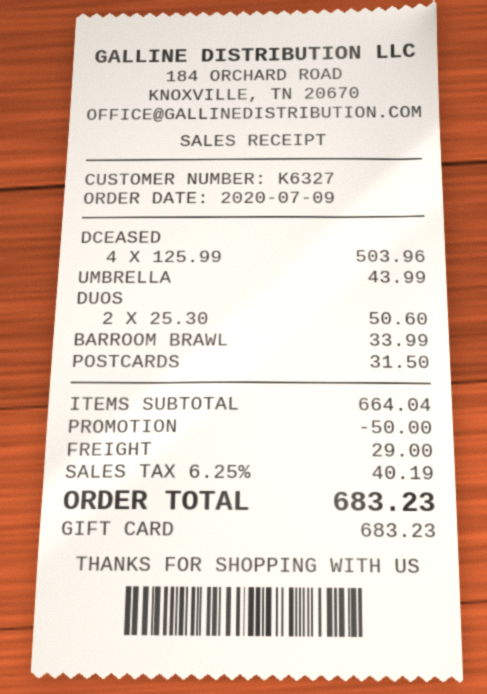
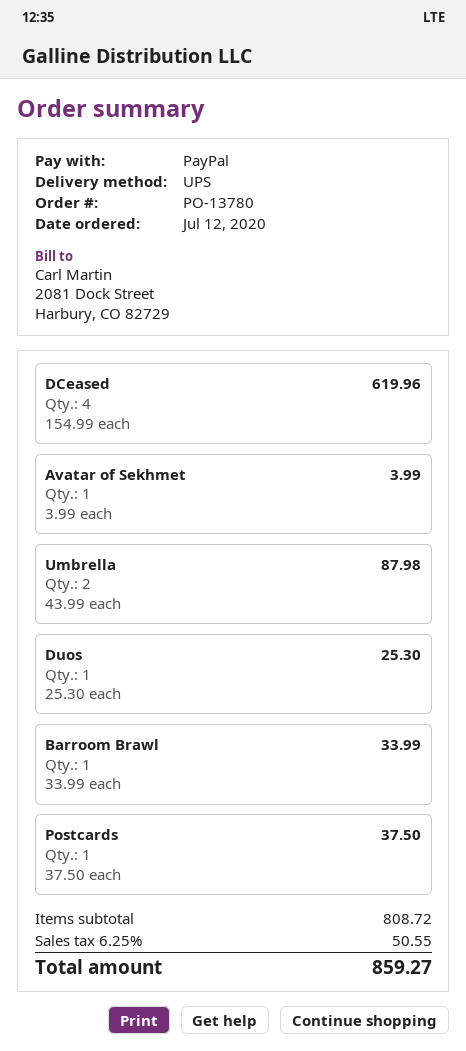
order date: 2020-07-09 -> 2020-07-12
payment method: gift card -> PayPal
DCEASED: 4 x 125.99 = 503.96 -> 4 x 154.99 = 619.96
UMBRELLA: 1 x 43.99 = 43.99 -> 2 x 43.99 = 87.98
DUOS: 2 x 25.30 = 50.60 -> 1 x 25.30 = 25.30
POSTCARDS: 1 x 31.50 = 31.50 -> 1 x 37.50 = 37.50
Avatar of Sekhmet: none -> 1 x 3.99 = 3.99
subtotal: 664.04 -> 808.72
discount: 50.00 -> none
shipping: 29.00 -> none
tax: 6.25% = 40.19 -> 6.25% = 50.55
total: 683.23 -> 859.27

